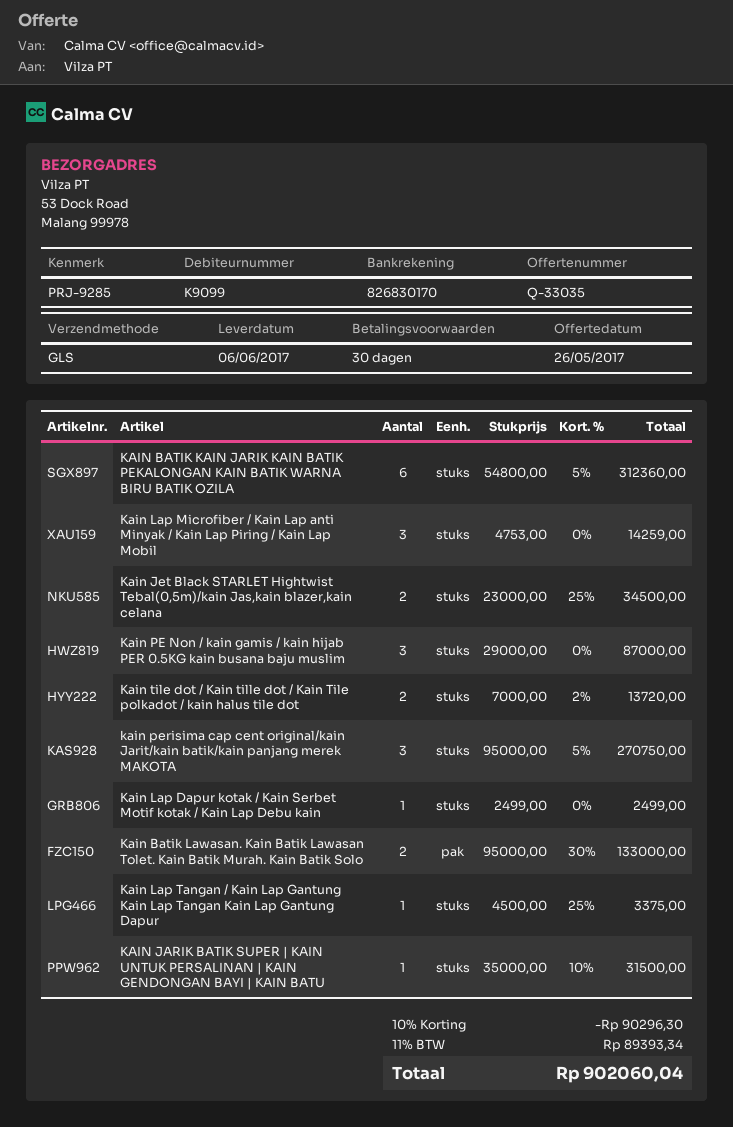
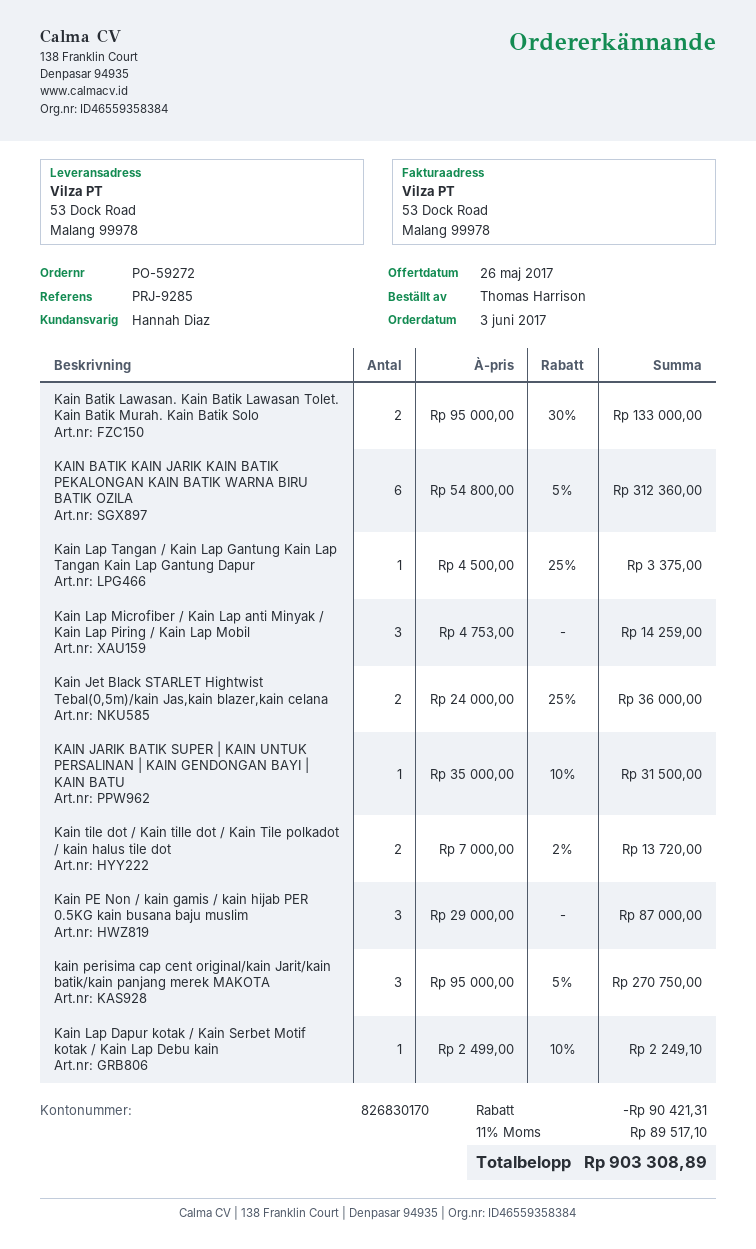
Kain Jet Black STARLET Hightwist Tebal(0,5m)/kain Jas,kain blazer,kain celana: 2 x 23000.00 - 25% = 34500.00 -> 2 x 24000.00 - 25% = 36000.00
Kain Lap Dapur kotak / Kain Serbet Motif kotak / Kain Lap Debu kain: 1 x 2499.00 = 2499.00 -> 1 x 2499.00 - 10% = 2249.10
discount: 90296.30 -> 90421.31
tax: 11% = 89393.34 -> 11% = 89517.10
total: 902060.04 -> 903308.89

